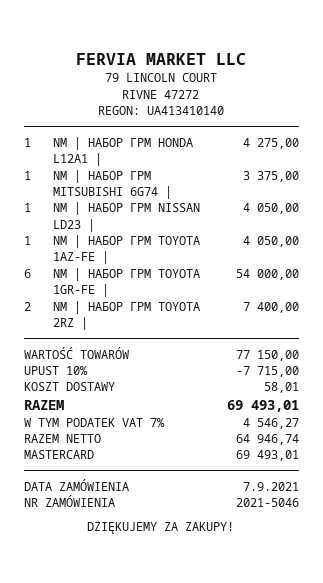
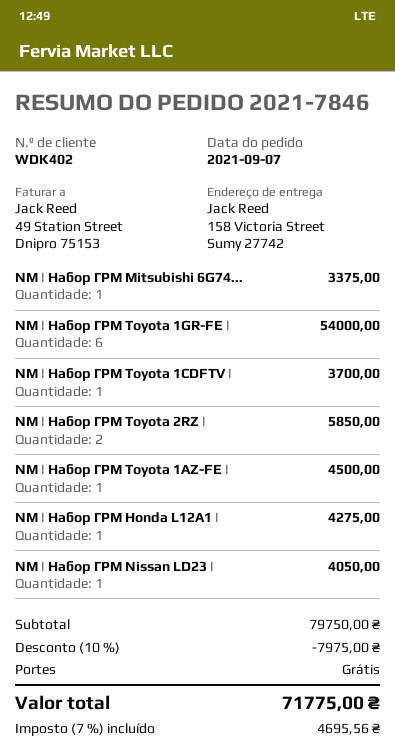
order number: 2021-5046 -> 2021-7846
NM | НАБОР ГРМ TOYOTA 1AZ-FE |: 1 for 4050.00 -> 1 for 4500.00
NM | НАБОР ГРМ TOYOTA 2RZ |: 2 for 7400.00 -> 2 for 5850.00
NM | Набор ГРМ Toyota 1CDFTV |: none -> 1 for 3700.00
subtotal: 77150.00 -> 79750.00
discount: 10% = 7715.00 -> 10% = 7975.00
shipping: 58.01 -> 0.00
tax: 7% = 4546.27 -> 7% = 4695.56
total: 69493.01 -> 71775.00

